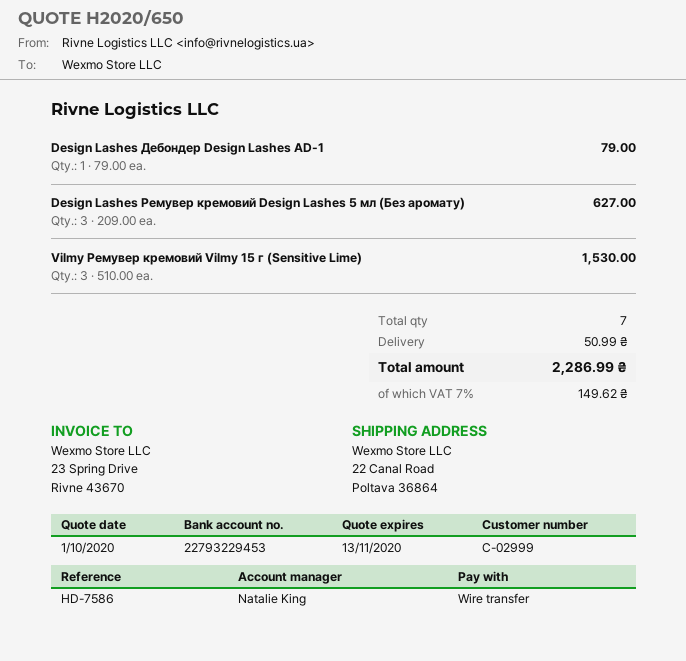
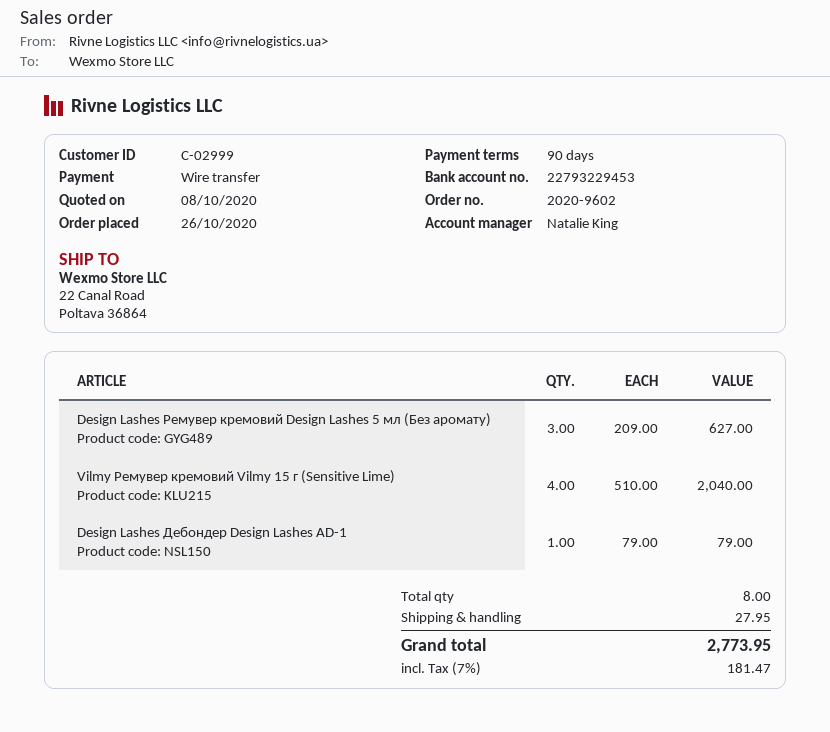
quote date: 2020-10-01 -> 2020-10-08
Vilmy Ремувер кремовий Vilmy 15 г (Sensitive Lime): 3 x 510.00 = 1530.00 -> 4 x 510.00 = 2040.00
total quantity: 7 -> 8
shipping: 50.99 -> 27.95
tax: 7% = 149.62 -> 7% = 181.47
total: 2286.99 -> 2773.95

